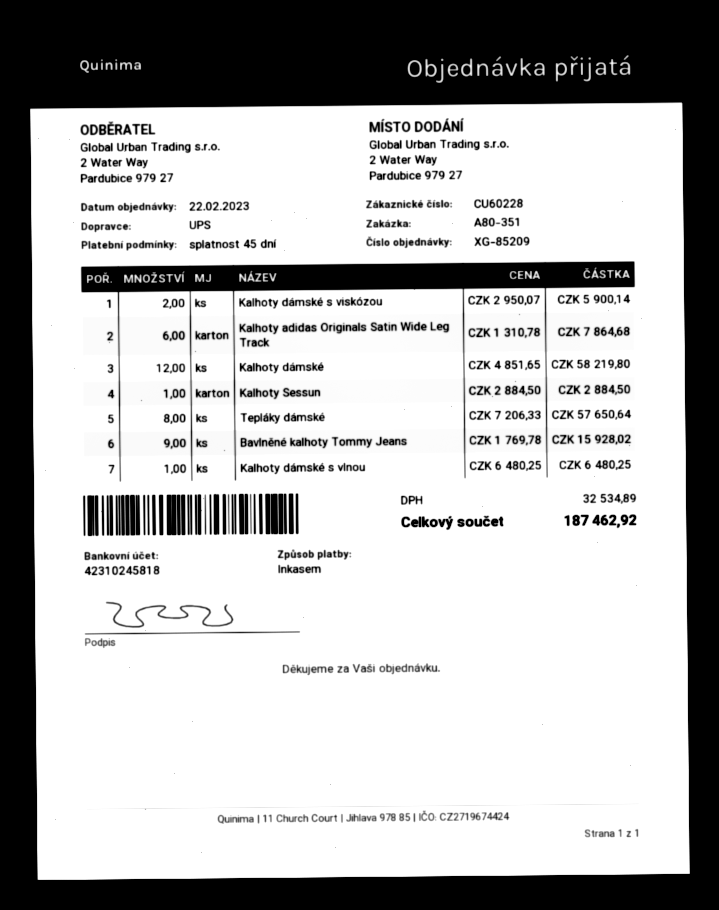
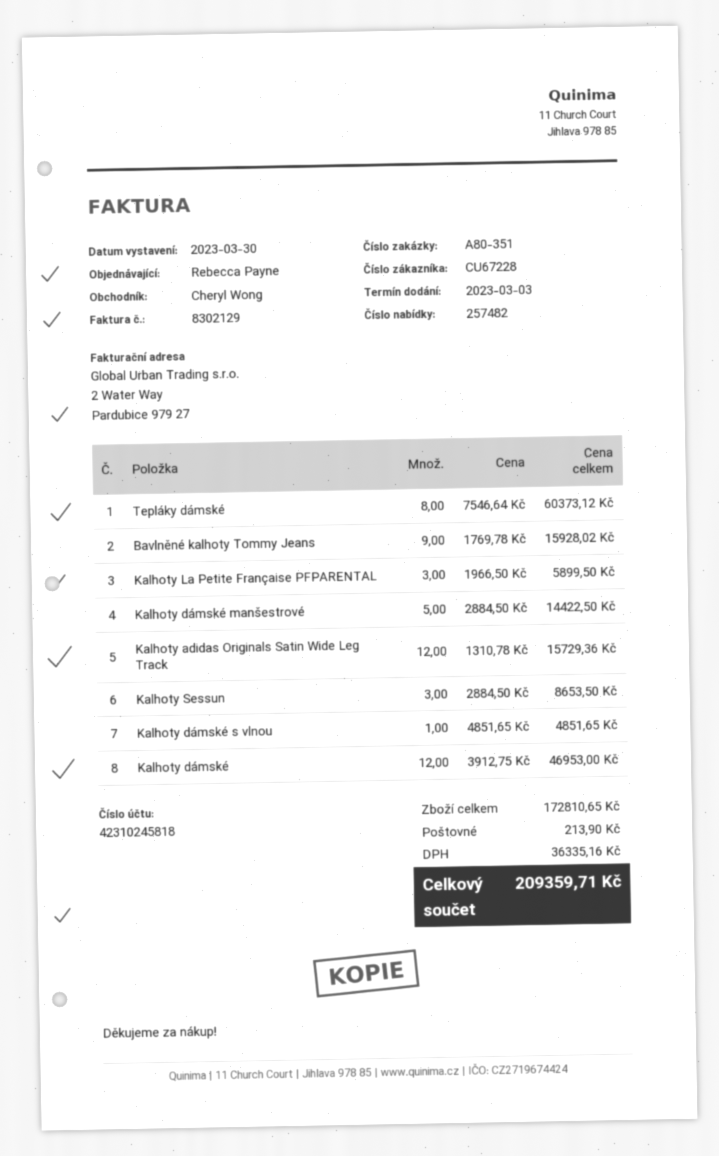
customer number: CU60228 -> CU67228
Kalhoty dámské s viskózou: 2 x 2950.07 = 5900.14 -> none
Kalhoty adidas Originals Satin Wide Leg Track: 6 x 1310.78 = 7864.68 -> 12 x 1310.78 = 15729.36
Kalhoty dámské: 12 x 4851.65 = 58219.80 -> 12 x 3912.75 = 46953.00
Kalhoty Sessun: 1 x 2884.50 = 2884.50 -> 3 x 2884.50 = 8653.50
Tepláky dámské: 8 x 7206.33 = 57650.64 -> 8 x 7546.64 = 60373.12
Kalhoty dámské s vlnou: 1 x 6480.25 = 6480.25 -> 1 x 4851.65 = 4851.65
Kalhoty La Petite Française PFPARENTAL: none -> 3 x 1966.50 = 5899.50
Kalhoty dámské manšestrové: none -> 5 x 2884.50 = 14422.50
shipping: none -> 213.90
tax: 32534.89 -> 36335.16
total: 187462.92 -> 209359.71

